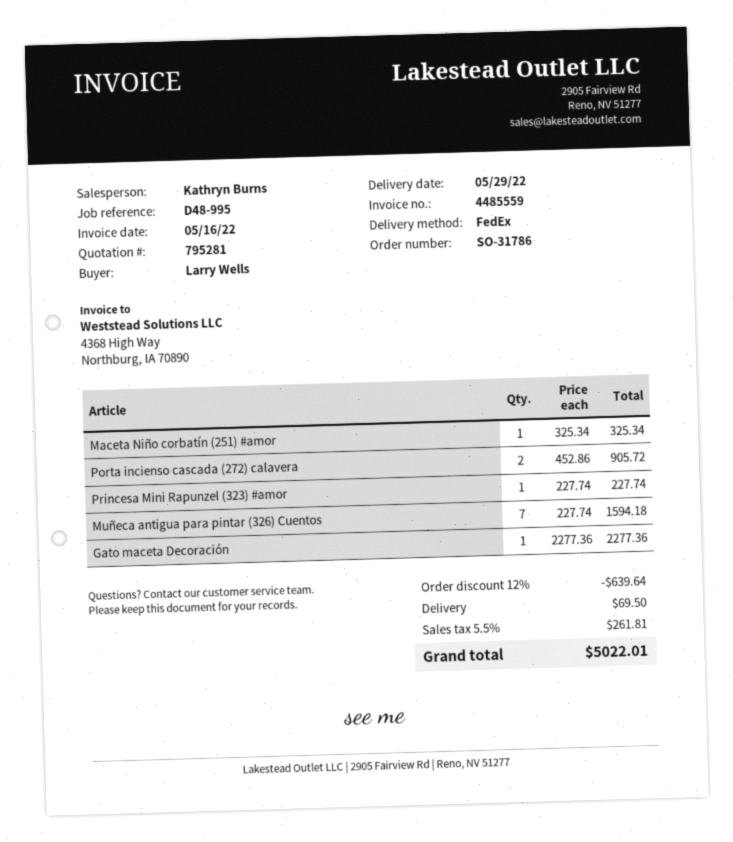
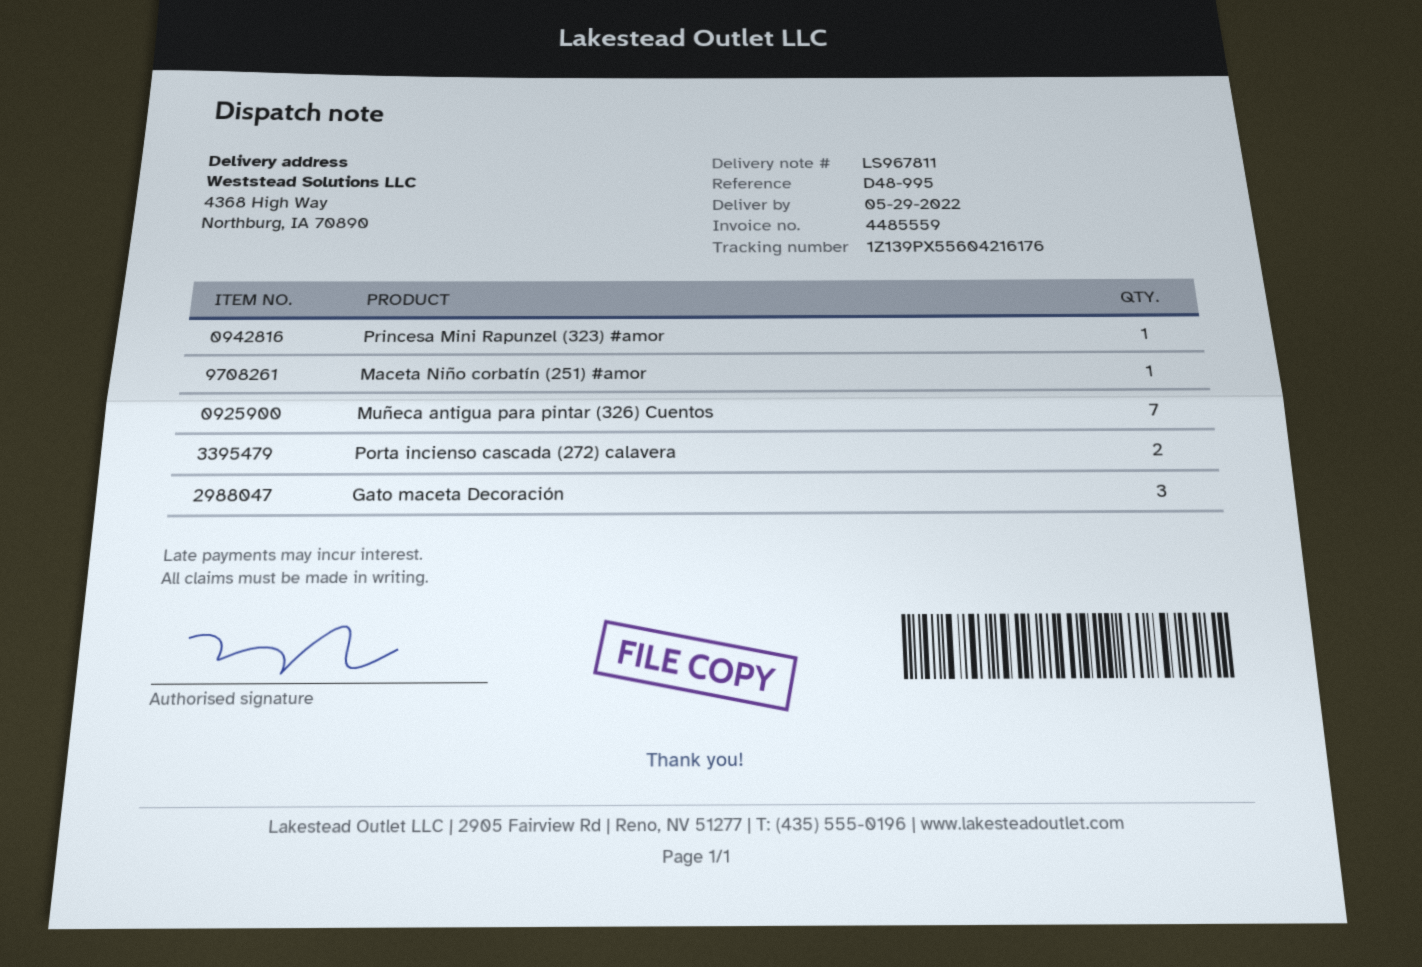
Gato maceta Decoración: 1 -> 3

